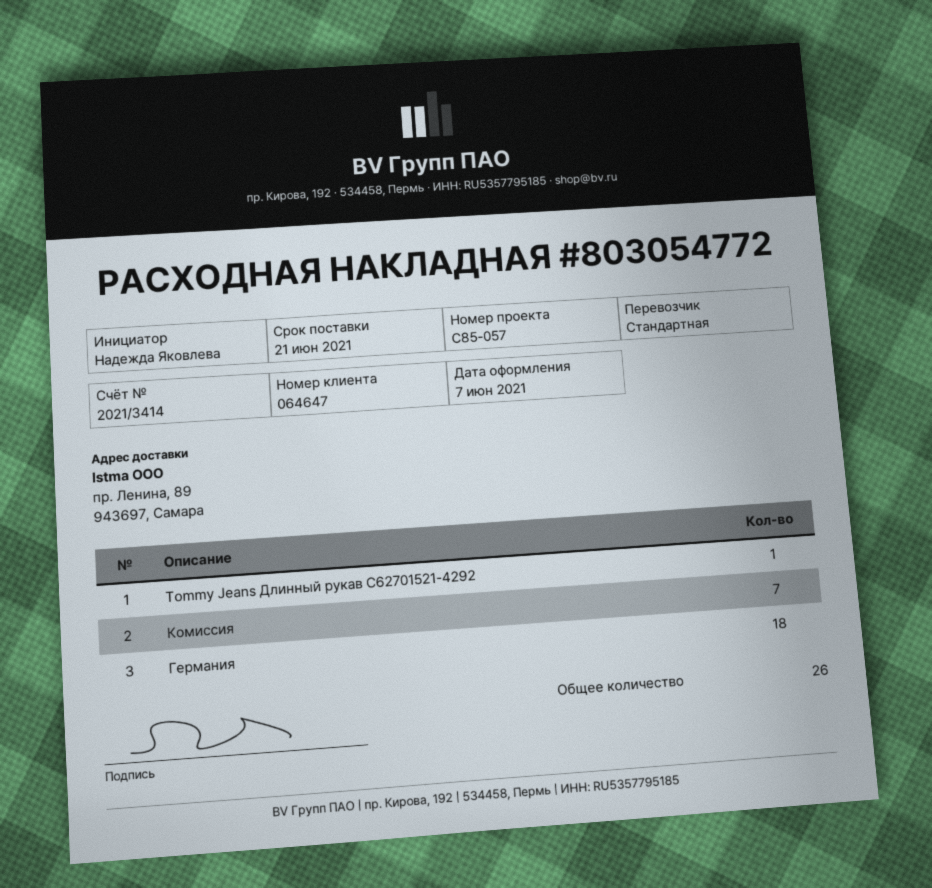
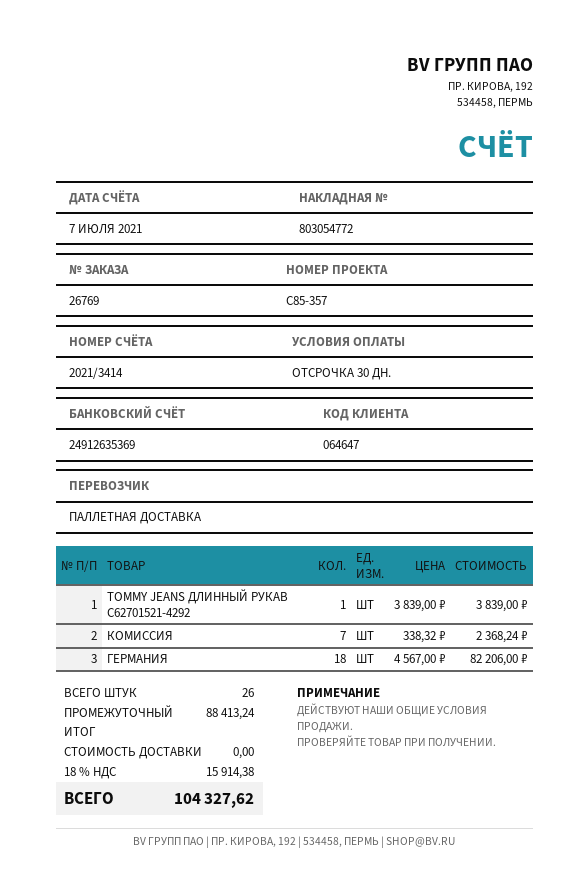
reference: C85-057 -> C85-357
shipping method: standard -> pallet freight

